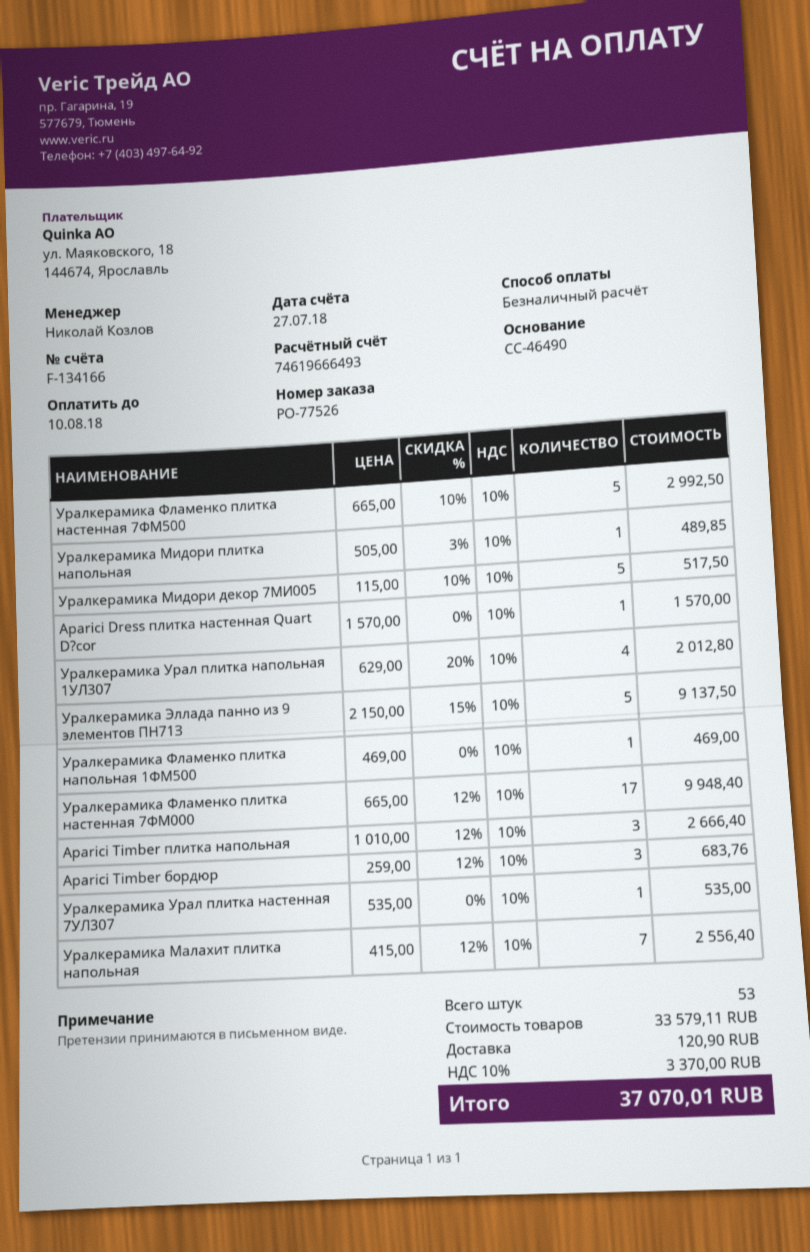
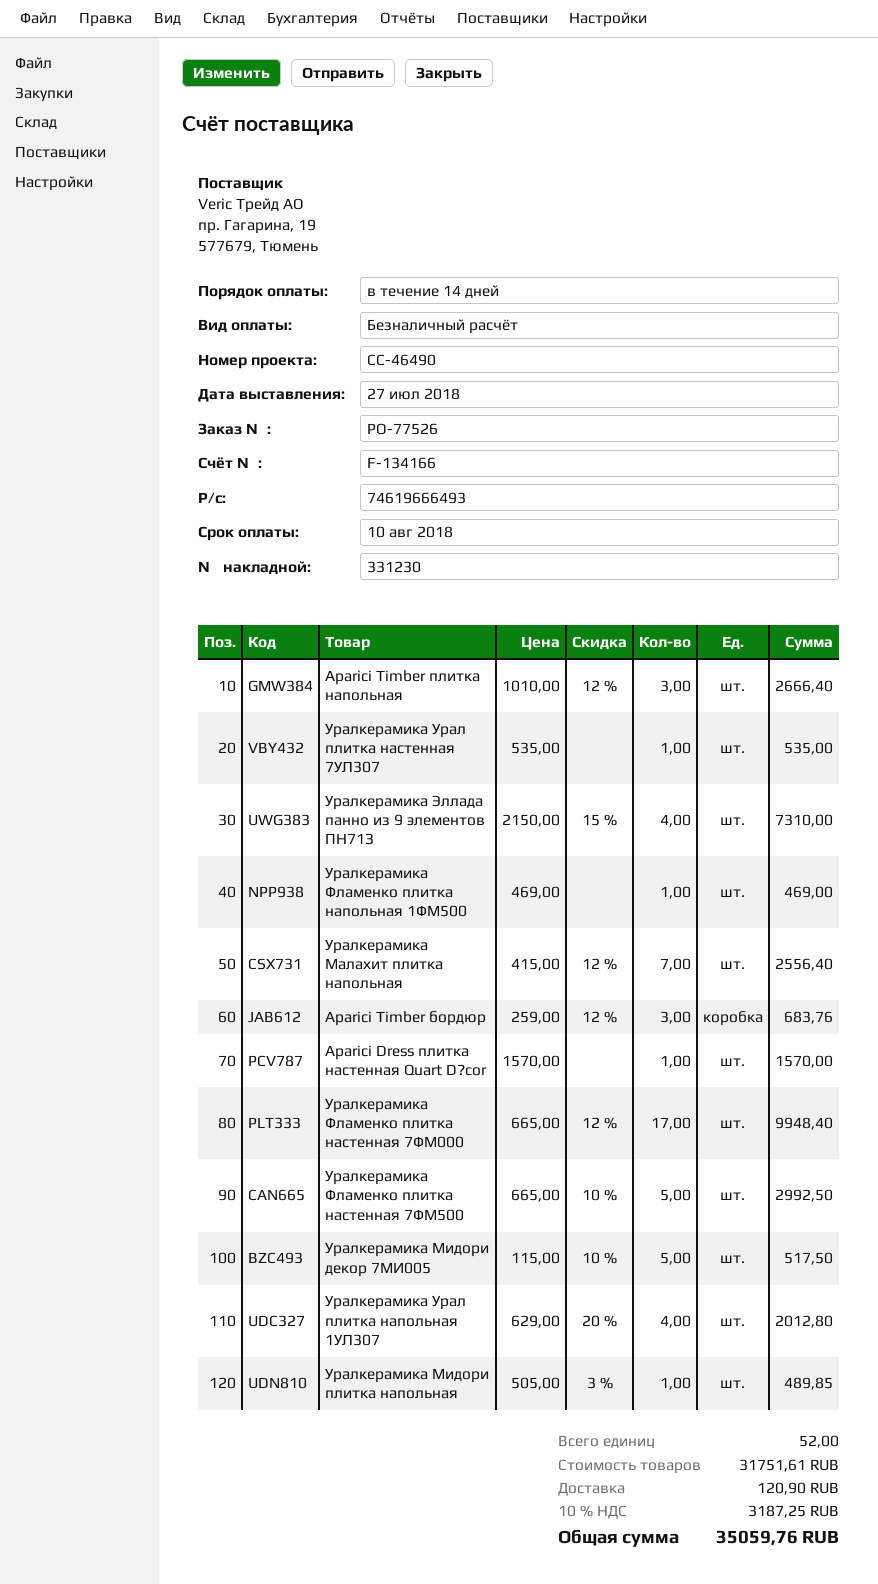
Уралкерамика Эллада панно из 9 элементов ПН71З: 5 x 2150.00 - 15% = 9137.50 -> 4 x 2150.00 - 15% = 7310.00
total quantity: 53 -> 52
subtotal: 33579.11 -> 31751.61
tax: 10% = 3370.00 -> 10% = 3187.25
total: 37070.01 -> 35059.76

